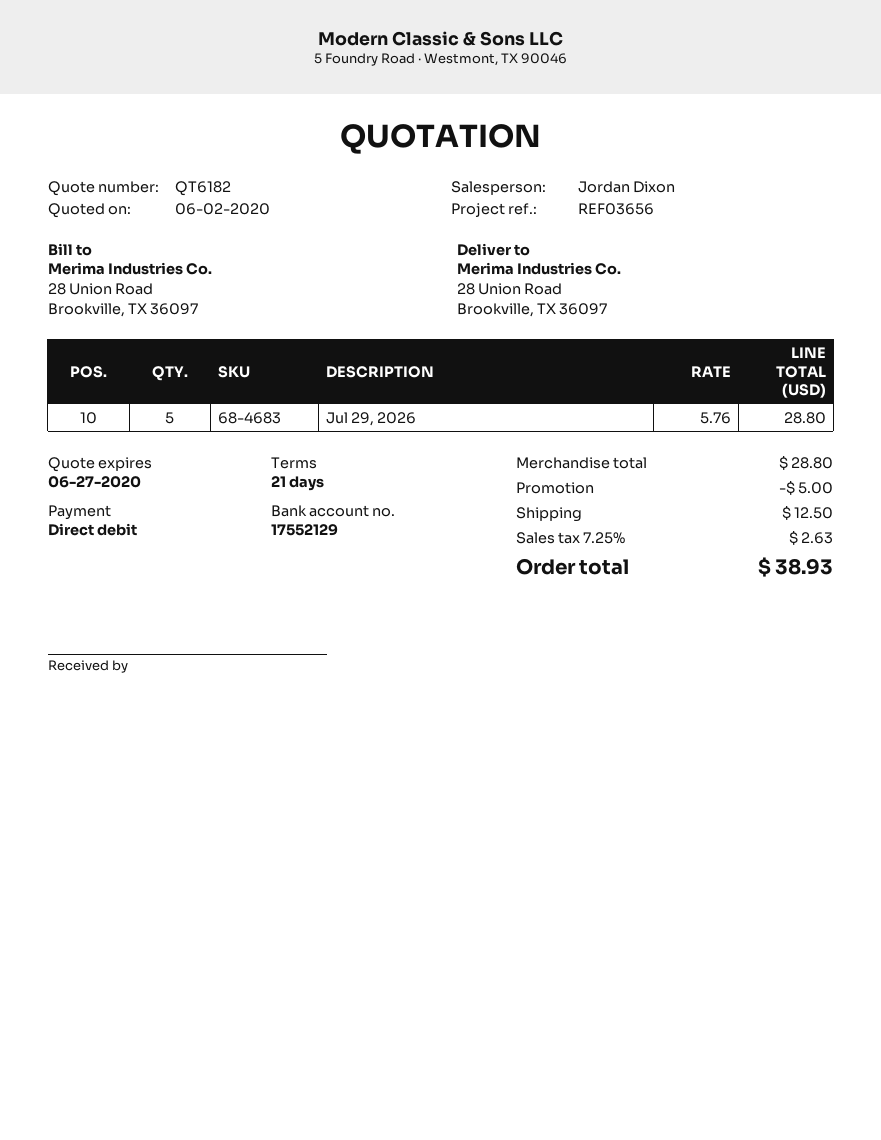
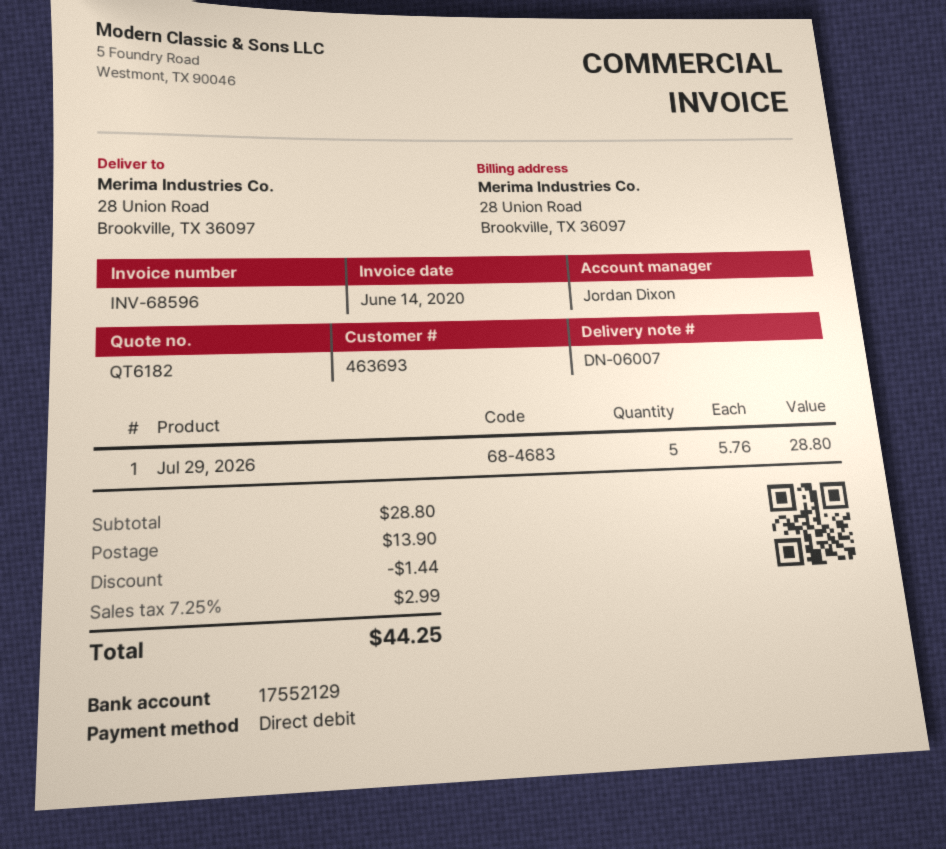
discount: 5.00 -> 1.44
shipping: 12.50 -> 13.90
tax: 7.25% = 2.63 -> 7.25% = 2.99
total: 38.93 -> 44.25

